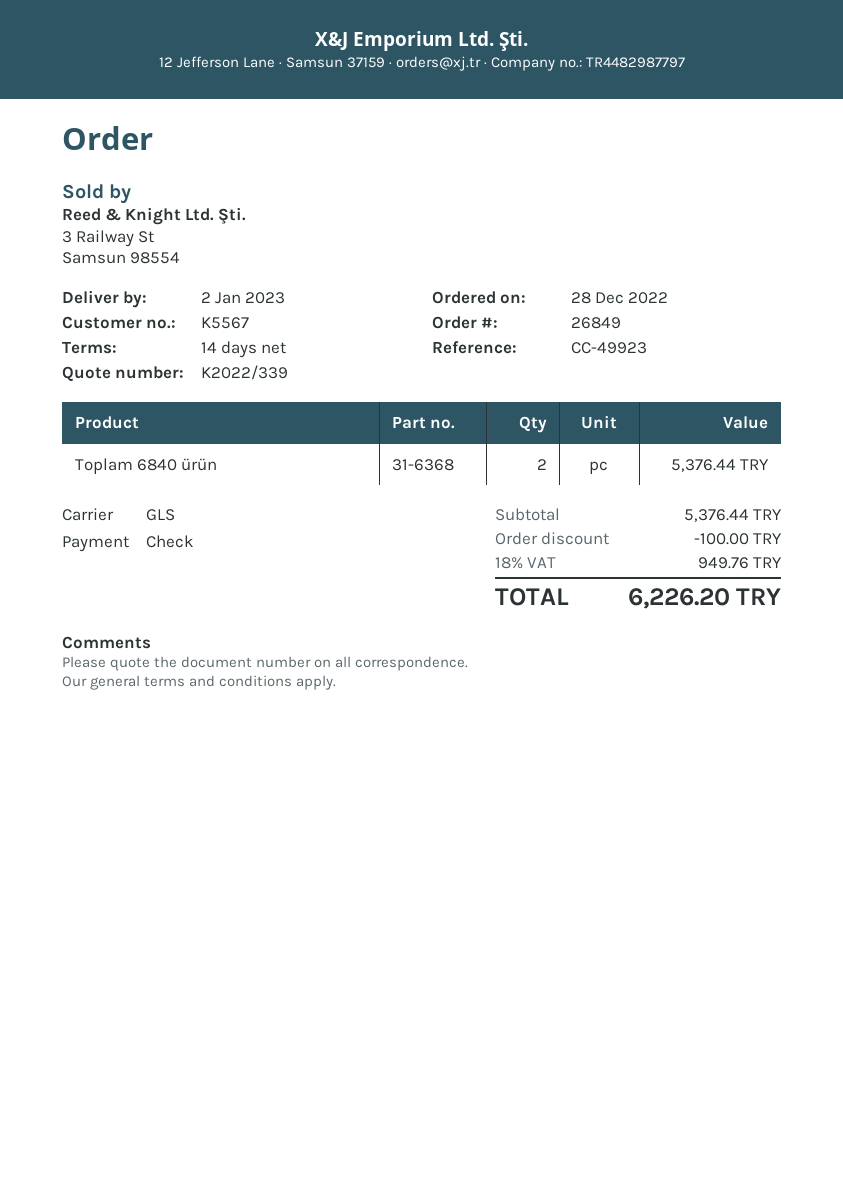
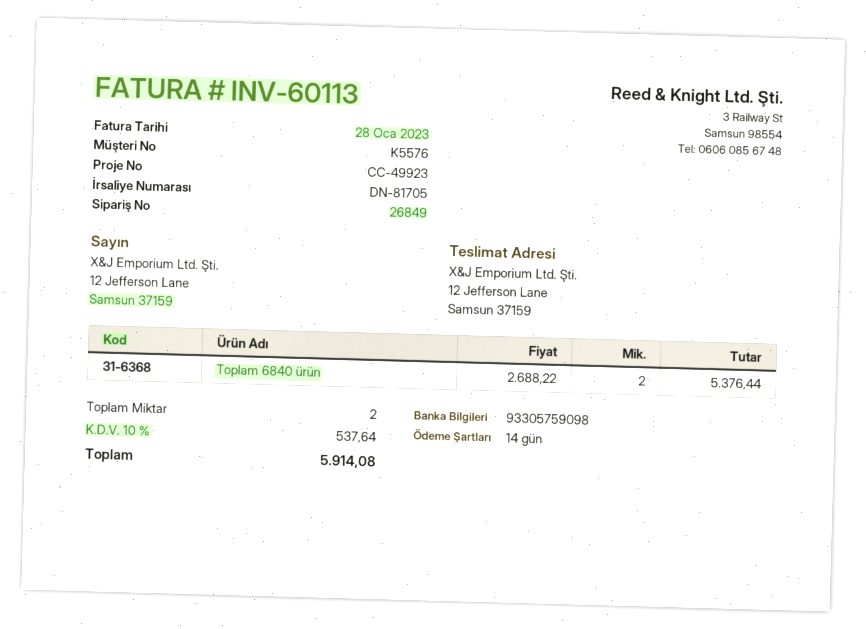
customer number: K5567 -> K5576
discount: 100.00 -> none
tax: 18% = 949.76 -> 10% = 537.64
total: 6226.20 -> 5914.08

